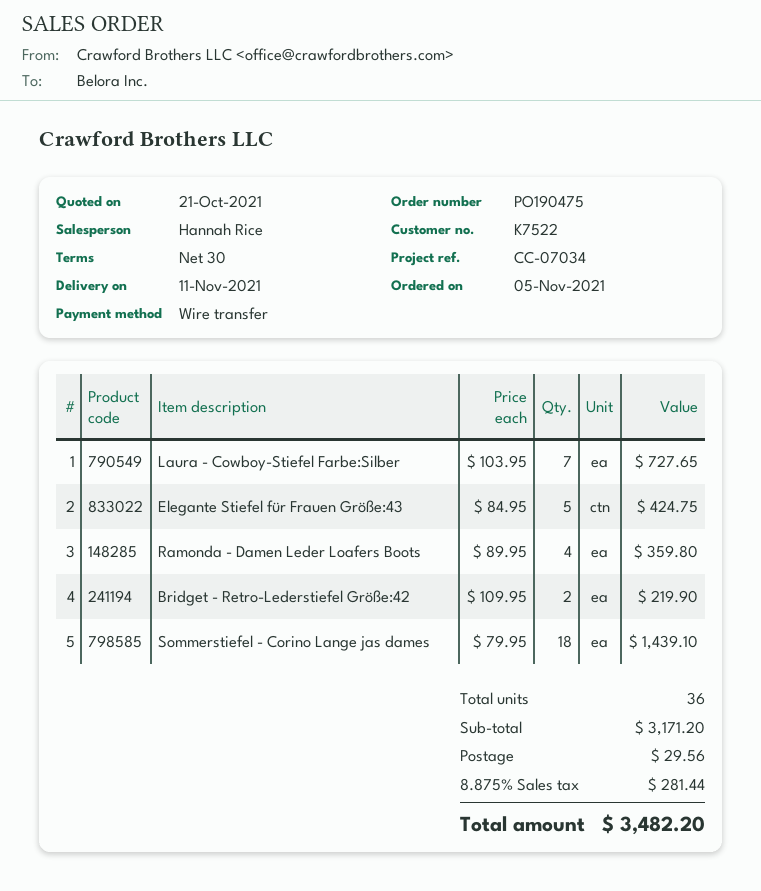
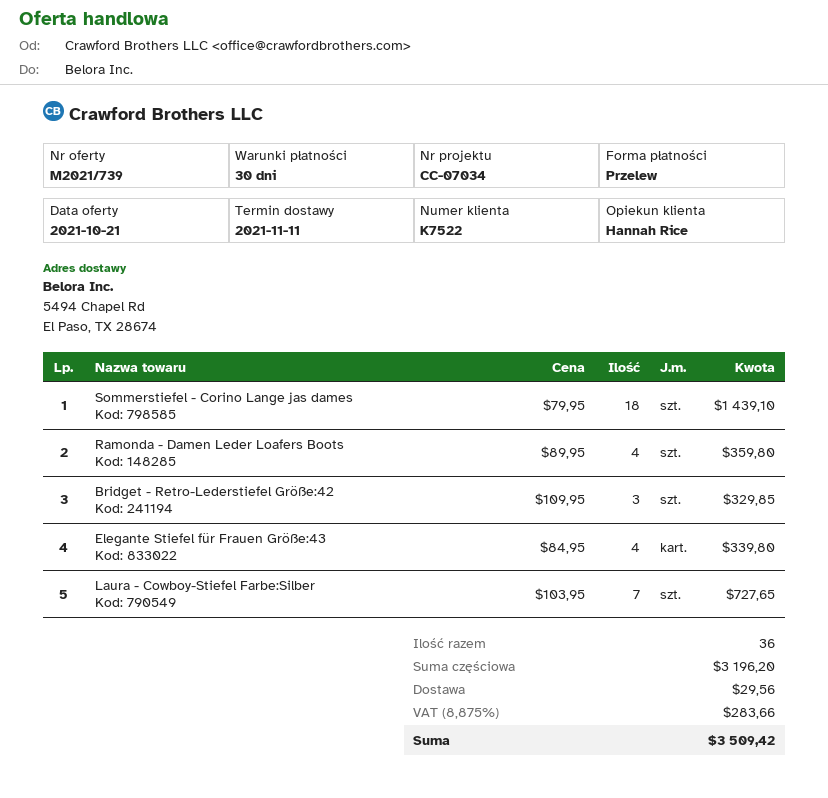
Elegante Stiefel für Frauen Größe:43: 5 x 84.95 = 424.75 -> 4 x 84.95 = 339.80
Bridget - Retro-Lederstiefel Größe:42: 2 x 109.95 = 219.90 -> 3 x 109.95 = 329.85
subtotal: 3171.20 -> 3196.20
tax: 8.875% = 281.44 -> 8.875% = 283.66
total: 3482.20 -> 3509.42

